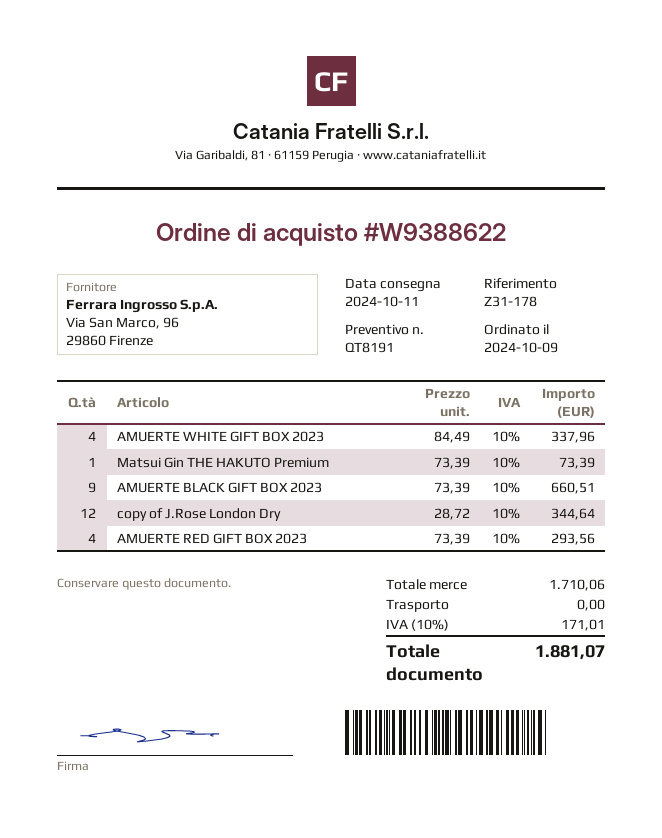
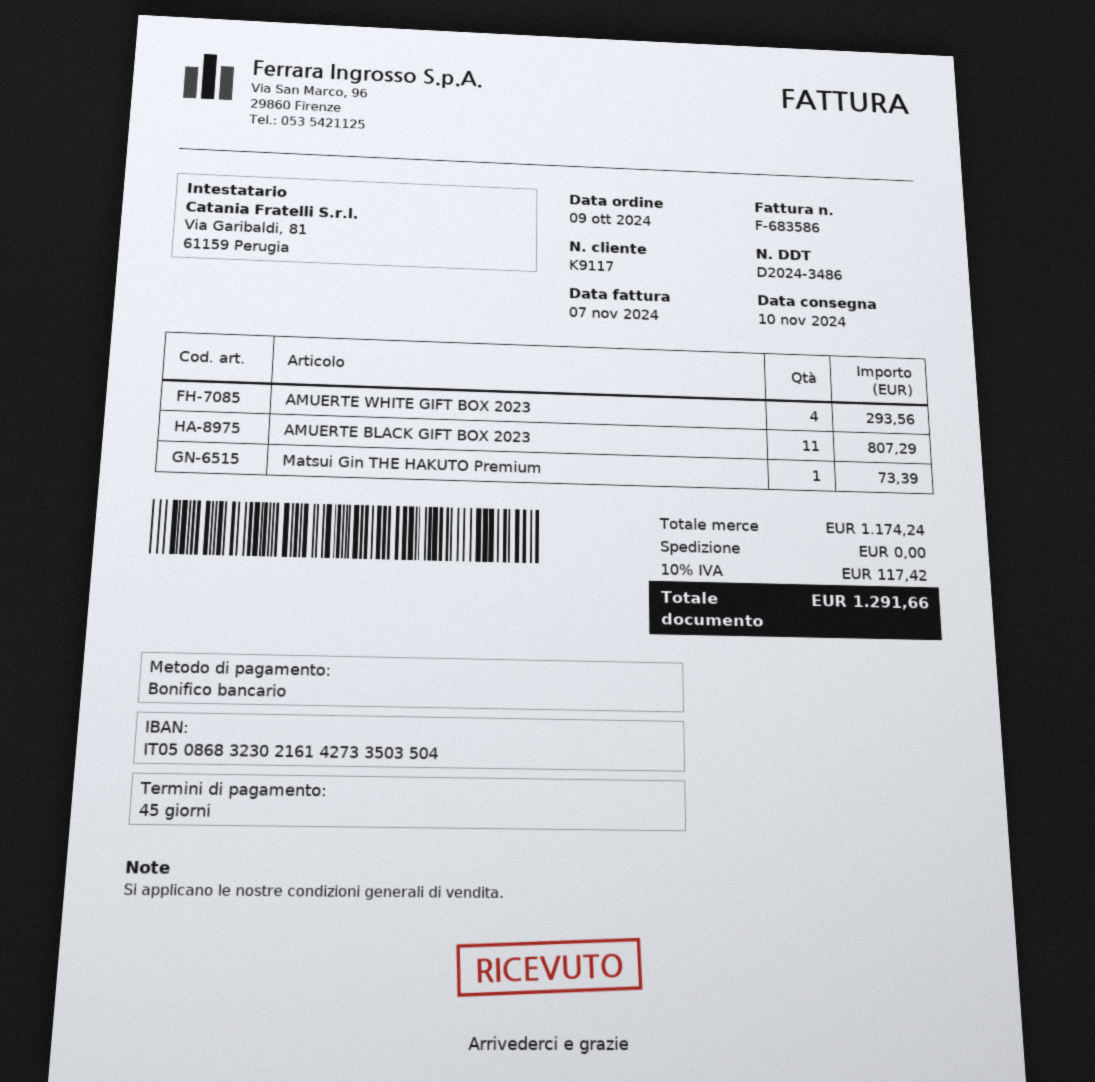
delivery date: 2024-10-11 -> 2024-11-10
AMUERTE WHITE GIFT BOX 2023: 4 for 337.96 -> 4 for 293.56
AMUERTE BLACK GIFT BOX 2023: 9 for 660.51 -> 11 for 807.29
copy of J.Rose London Dry: 12 for 344.64 -> none
AMUERTE RED GIFT BOX 2023: 4 for 293.56 -> none
subtotal: 1710.06 -> 1174.24
tax: 10% = 171.01 -> 10% = 117.42
total: 1881.07 -> 1291.66

